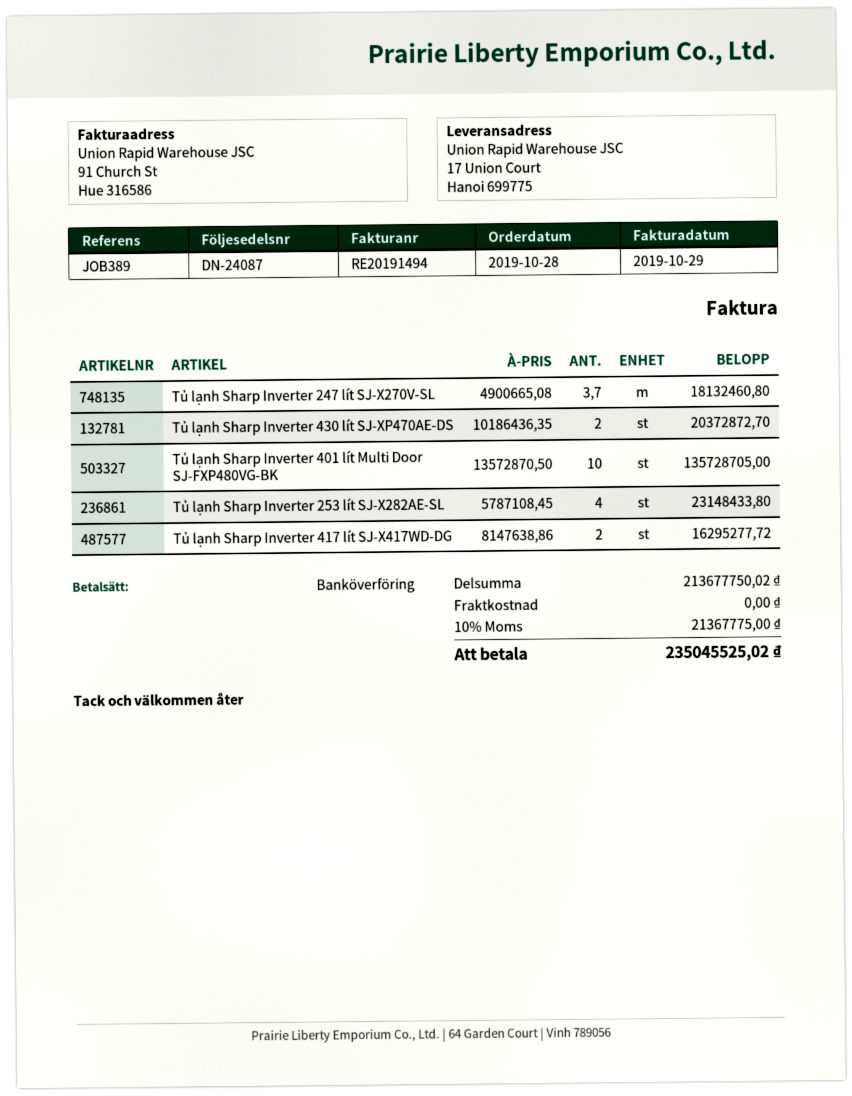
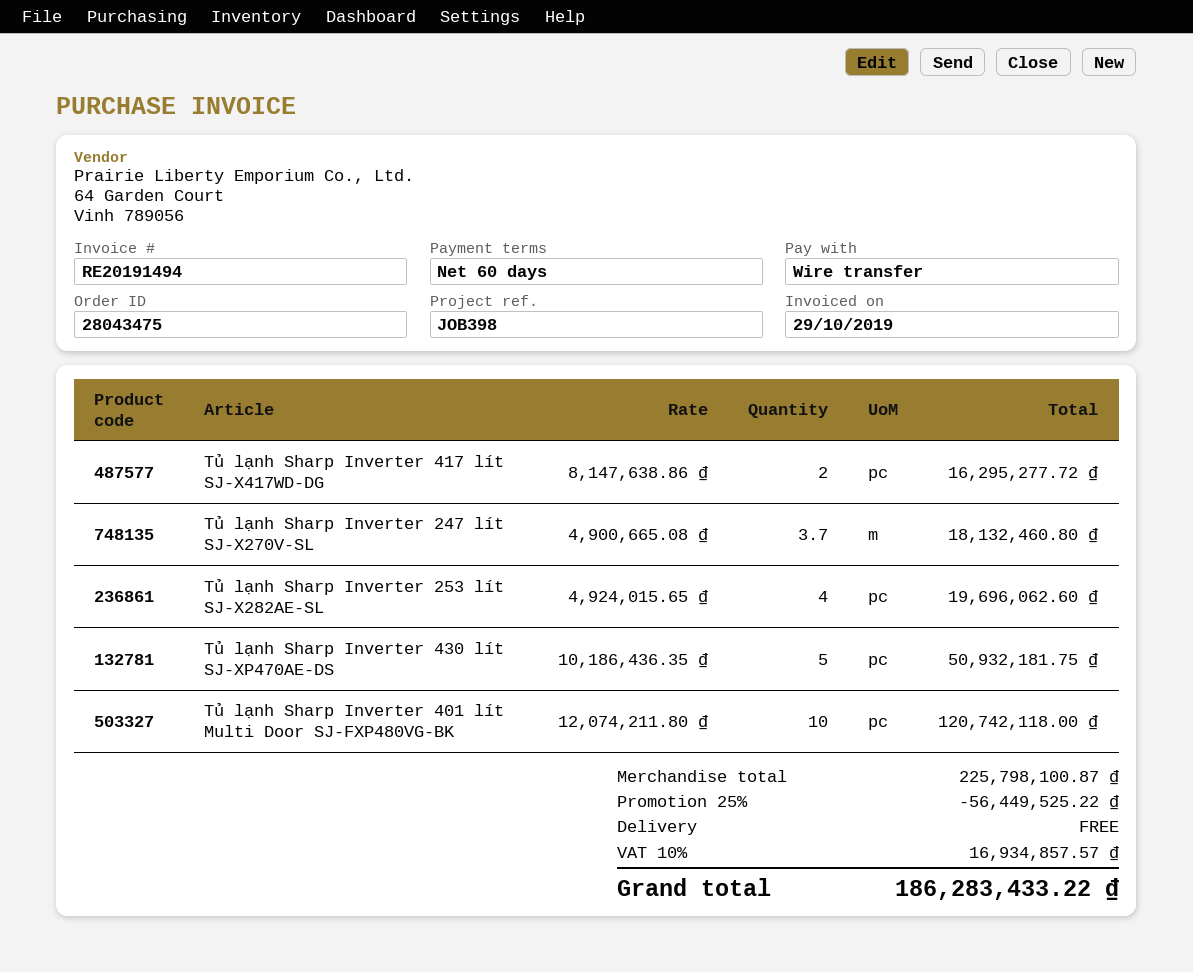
reference: JOB389 -> JOB398
Tủ lạnh Sharp Inverter 430 lít SJ-XP470AE-DS: 2 x 10186436.35 = 20372872.70 -> 5 x 10186436.35 = 50932181.75
Tủ lạnh Sharp Inverter 401 lít Multi Door SJ-FXP480VG-BK: 10 x 13572870.50 = 135728705.00 -> 10 x 12074211.80 = 120742118.00
Tủ lạnh Sharp Inverter 253 lít SJ-X282AE-SL: 4 x 5787108.45 = 23148433.80 -> 4 x 4924015.65 = 19696062.60
subtotal: 213677750.02 -> 225798100.87
discount: none -> 25% = 56449525.22
tax: 10% = 21367775.00 -> 10% = 16934857.57
total: 235045525.02 -> 186283433.22

